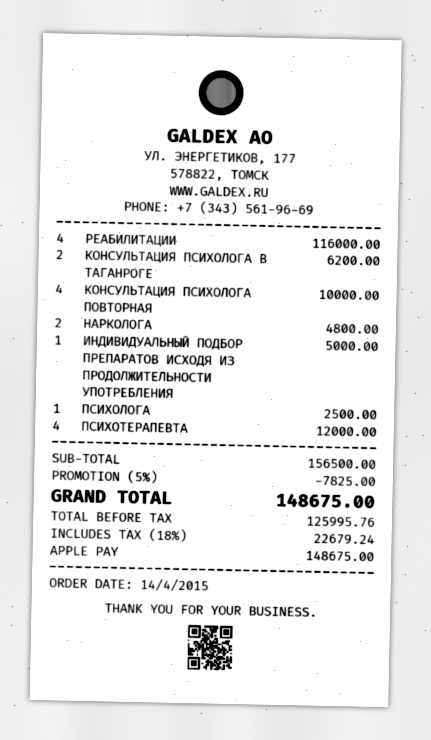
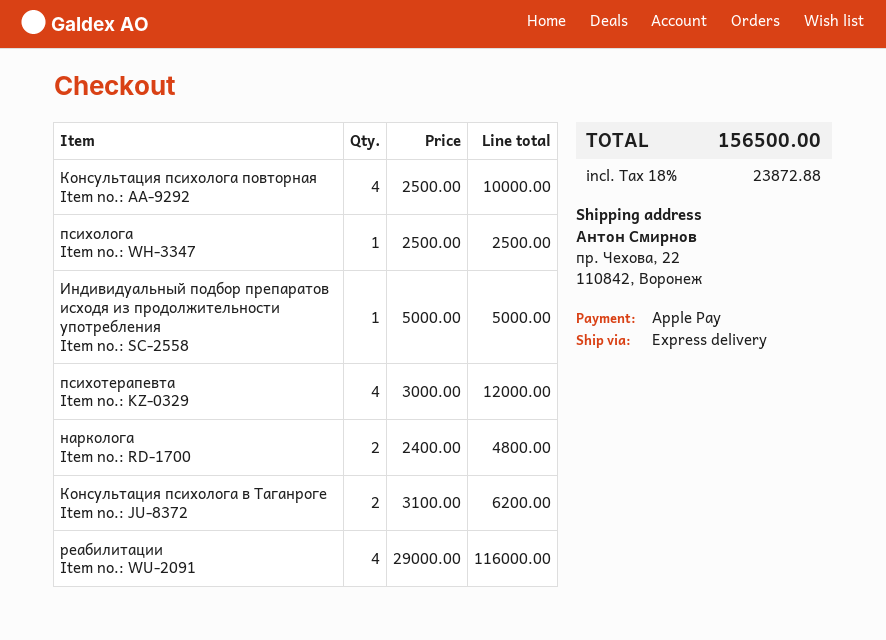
discount: 5% = 7825.00 -> none
tax: 18% = 22679.24 -> 18% = 23872.88
total: 148675.00 -> 156500.00

